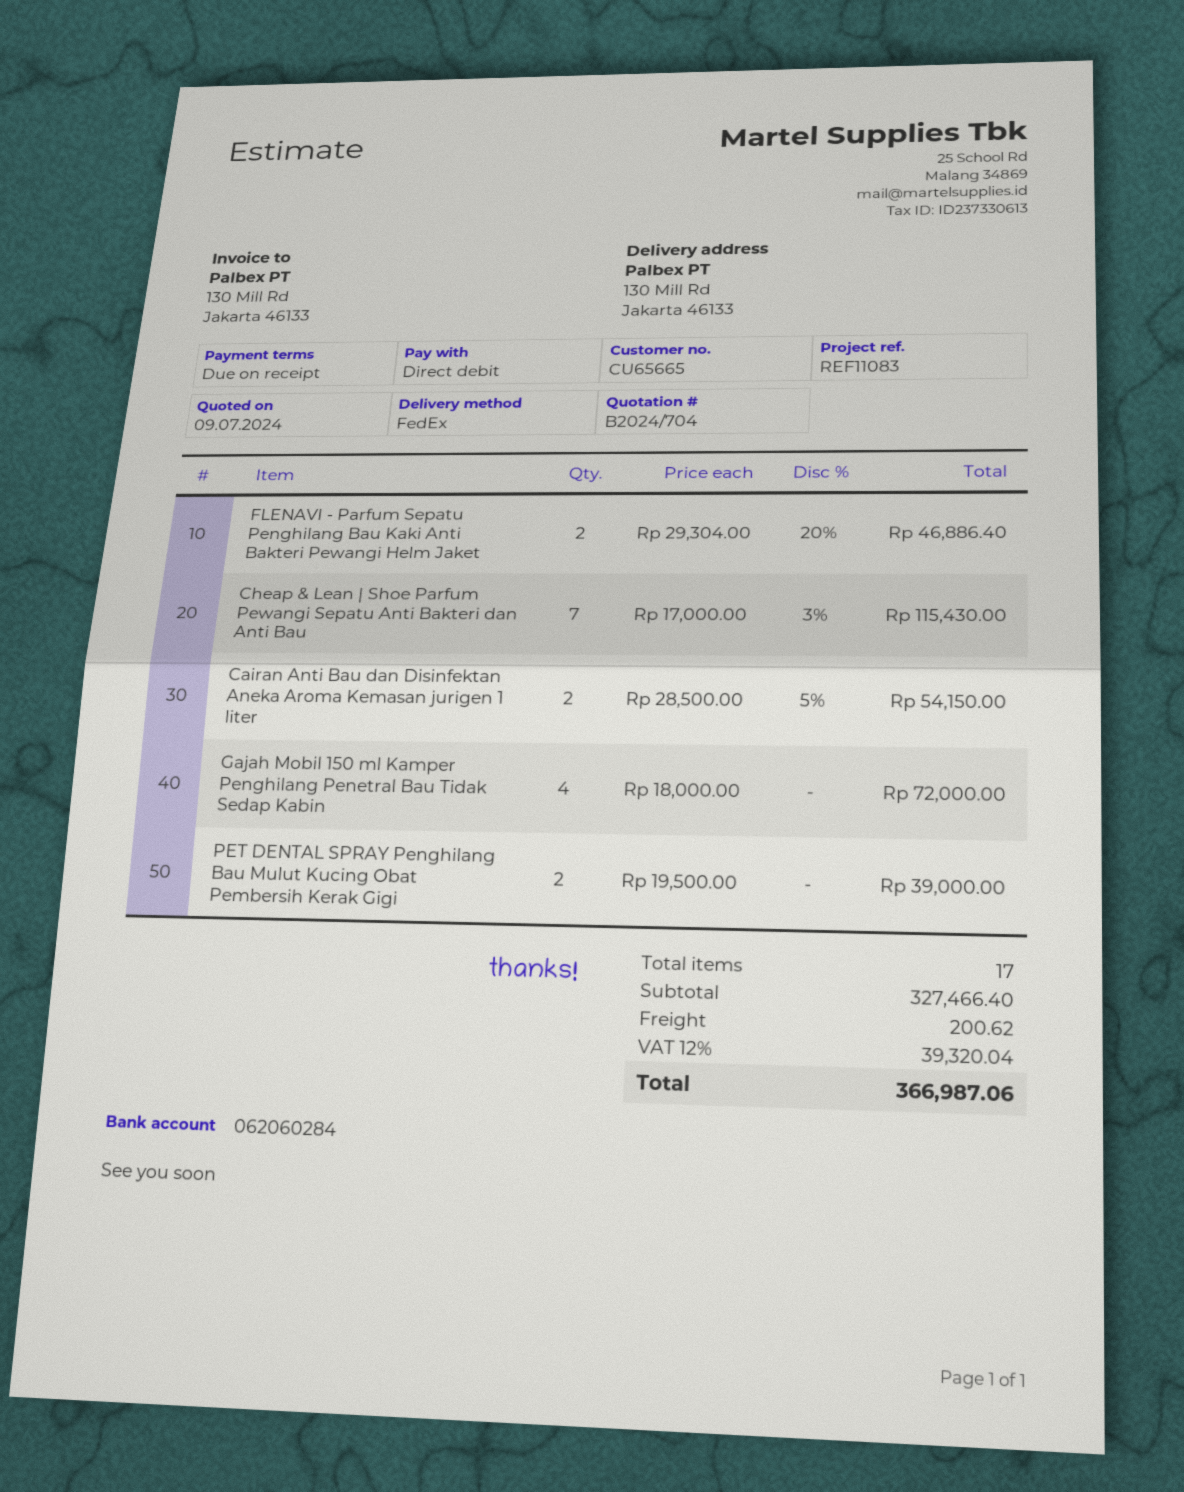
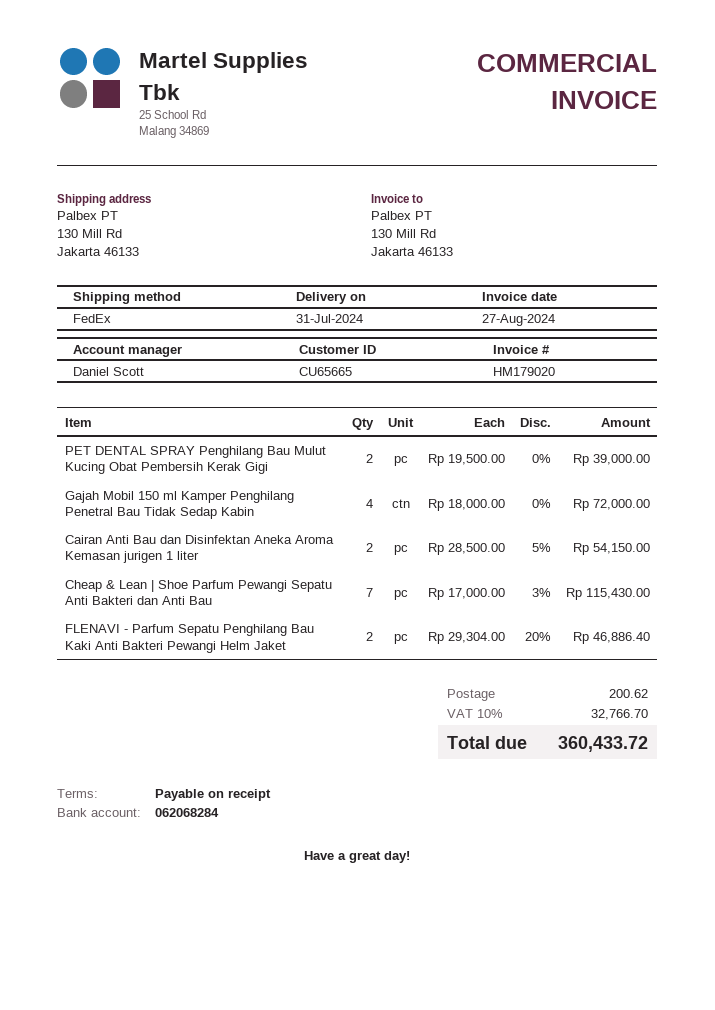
bank account: 062060284 -> 062068284
tax: 12% = 39320.04 -> 10% = 32766.70
total: 366987.06 -> 360433.72

